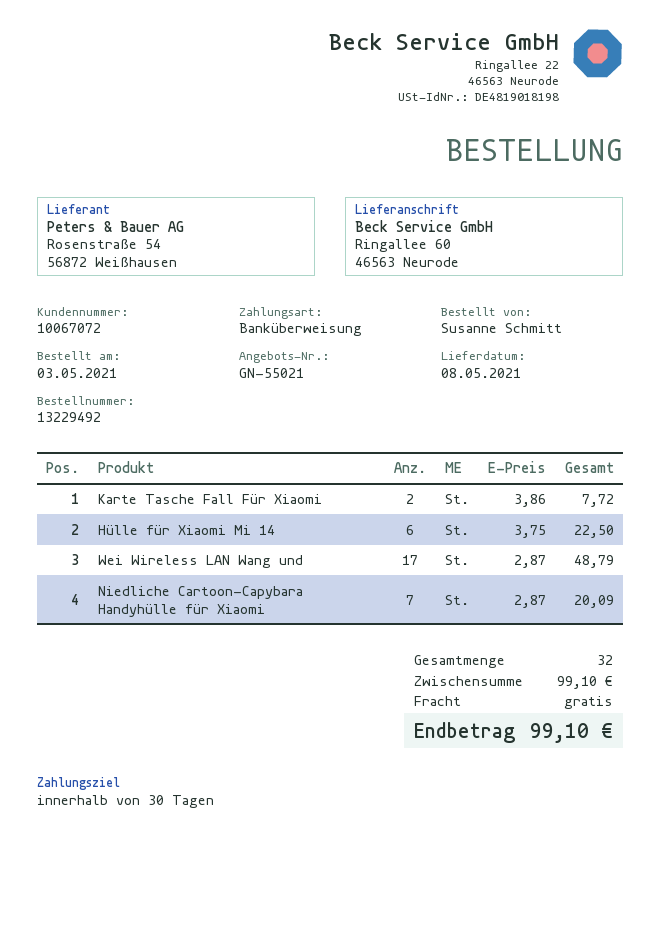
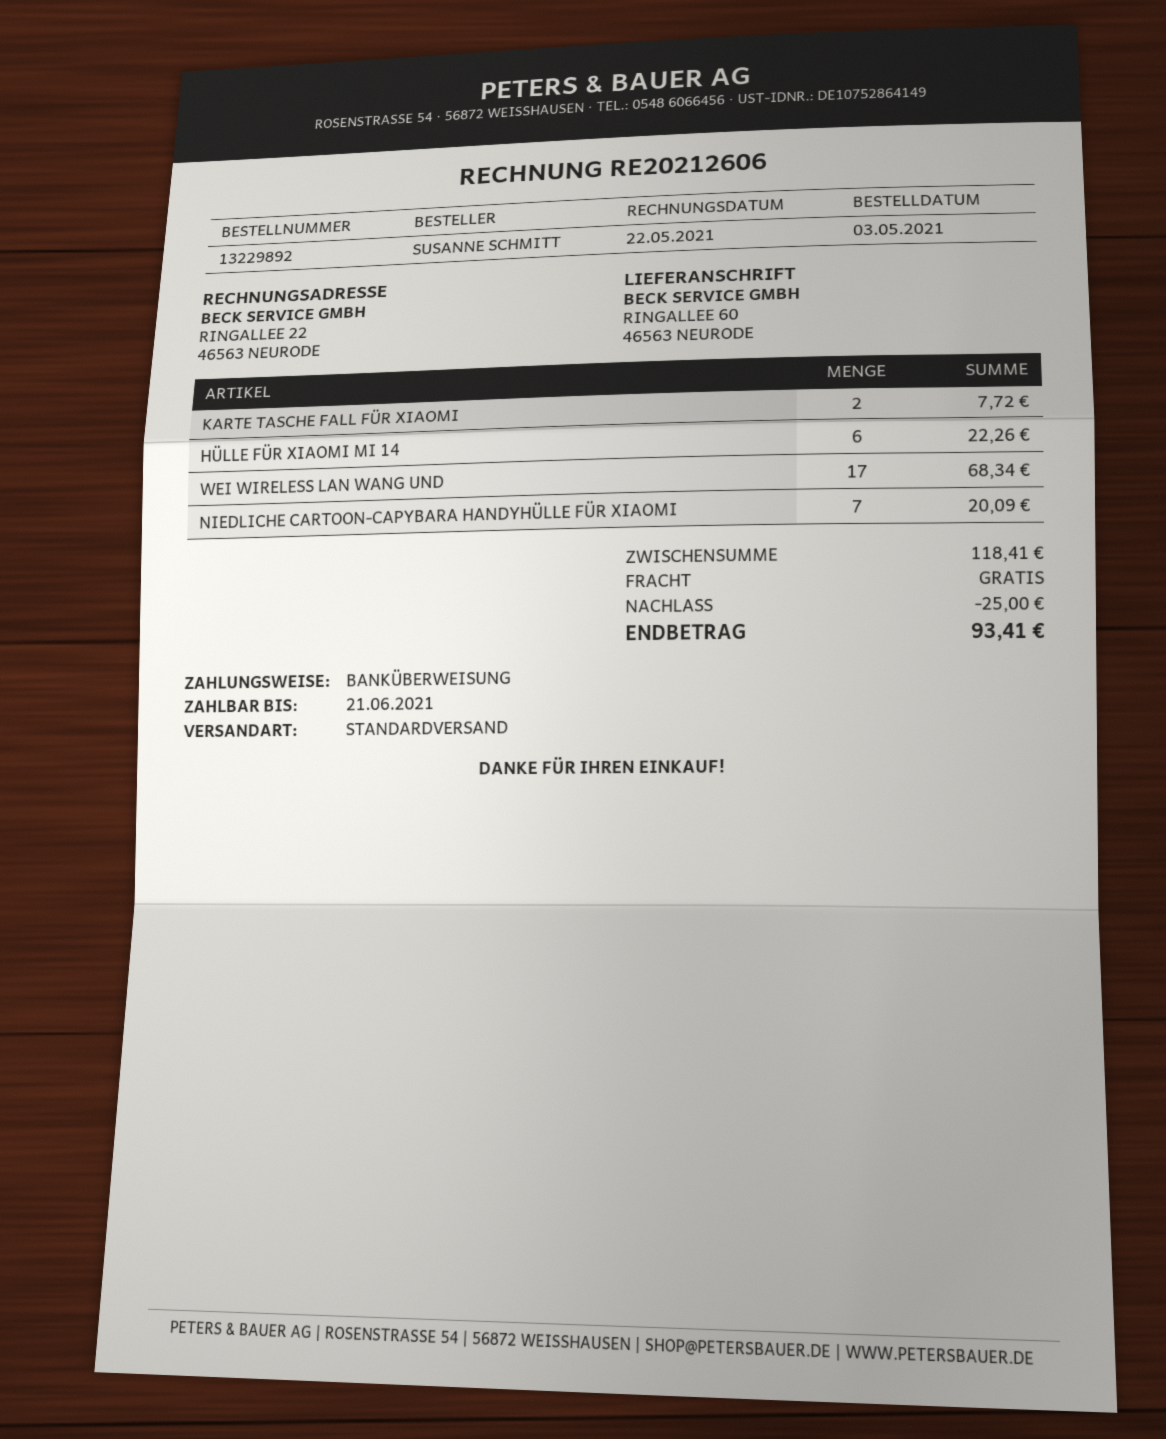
order number: 13229492 -> 13229892
Hülle für Xiaomi Mi 14: 6 for 22.50 -> 6 for 22.26
Wei Wireless LAN Wang und: 17 for 48.79 -> 17 for 68.34
subtotal: 99.10 -> 118.41
discount: none -> 25.00
total: 99.10 -> 93.41

